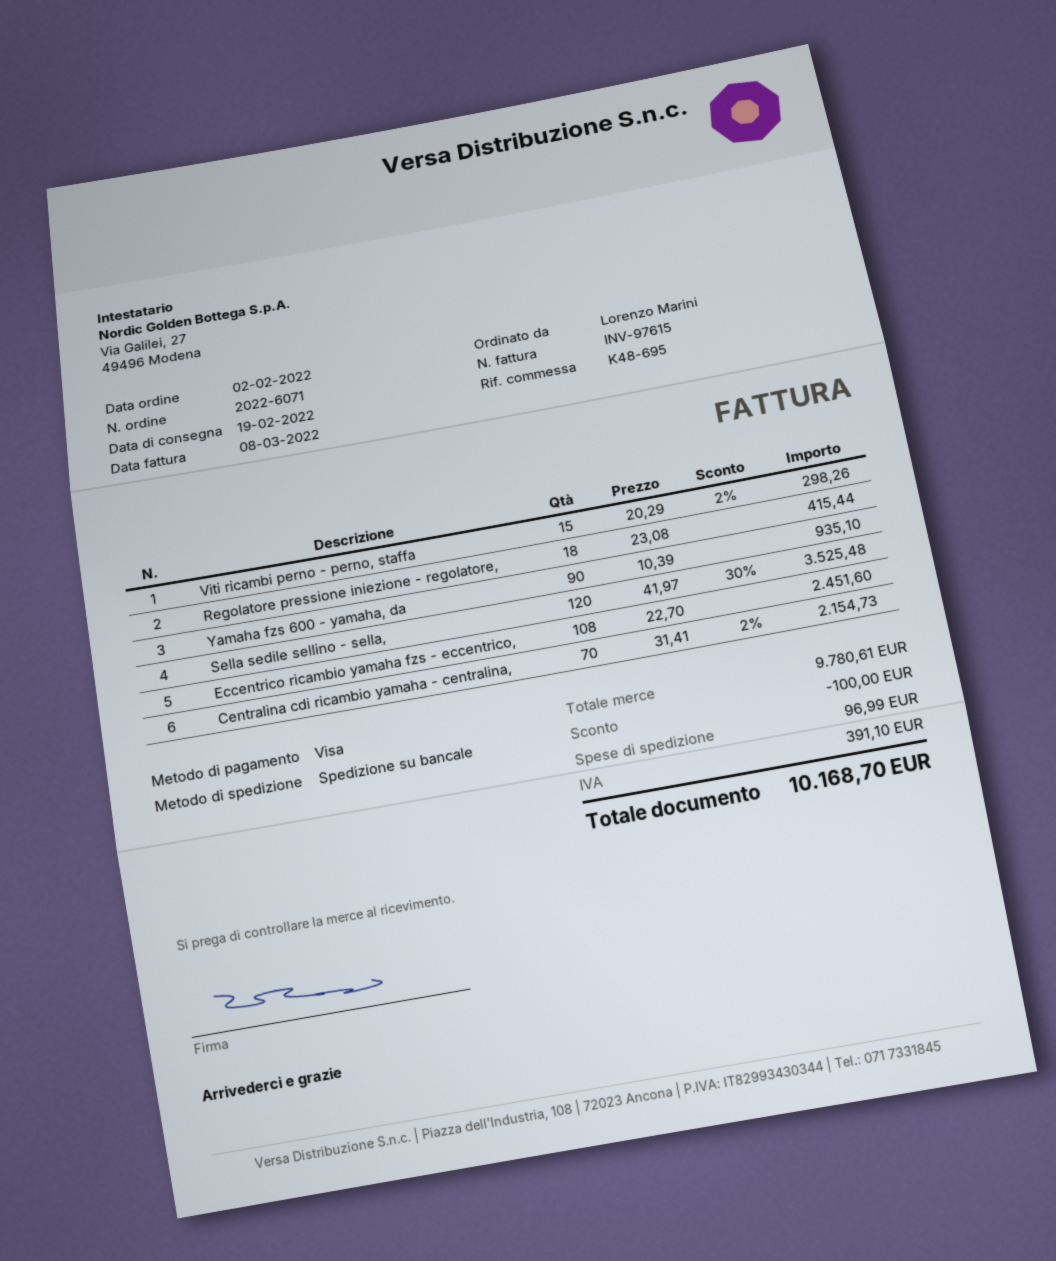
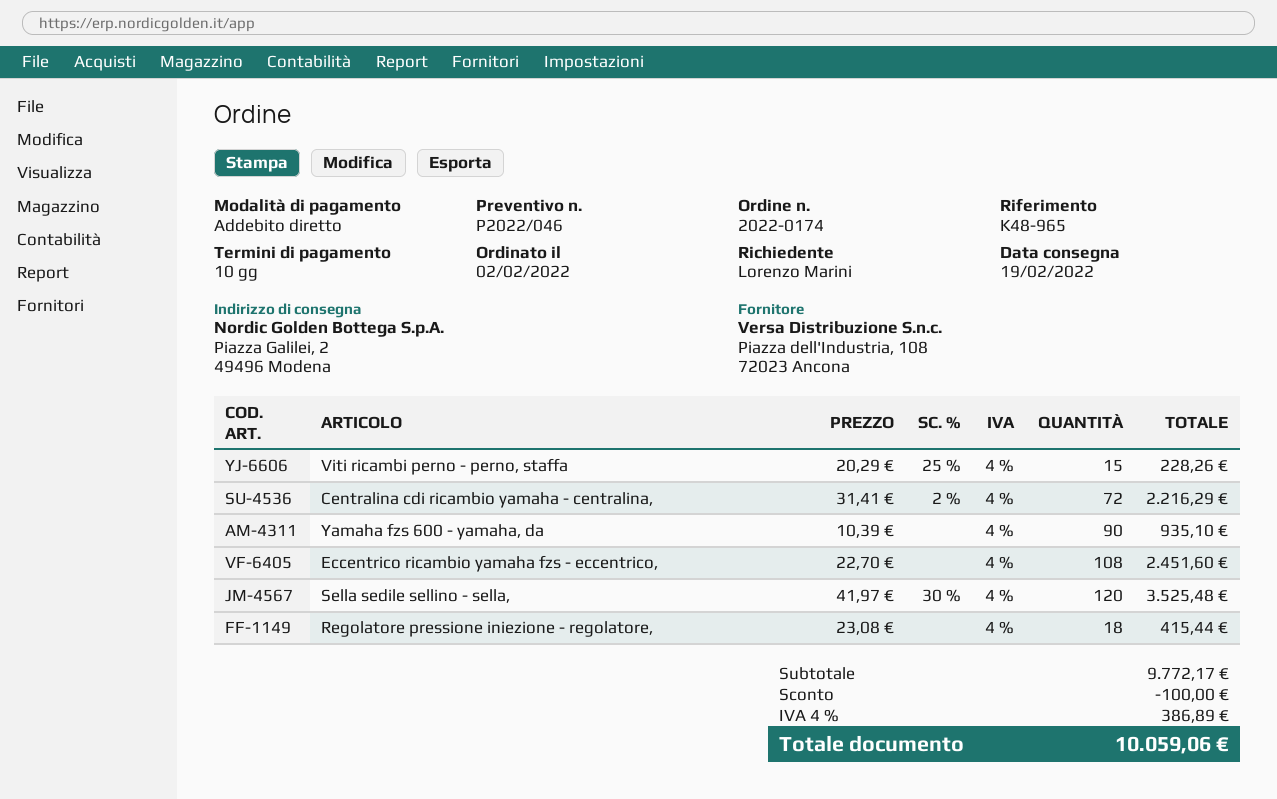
order number: 2022-6071 -> 2022-0174
reference: K48-695 -> K48-965
payment method: Visa -> direct debit
Viti ricambi perno - perno, staffa: 15 x 20.29 - 2% = 298.26 -> 15 x 20.29 - 25% = 228.26
Centralina cdi ricambio yamaha - centralina,: 70 x 31.41 - 2% = 2154.73 -> 72 x 31.41 - 2% = 2216.29
subtotal: 9780.61 -> 9772.17
shipping: 96.99 -> none
tax: 391.10 -> 386.89
total: 10168.70 -> 10059.06

